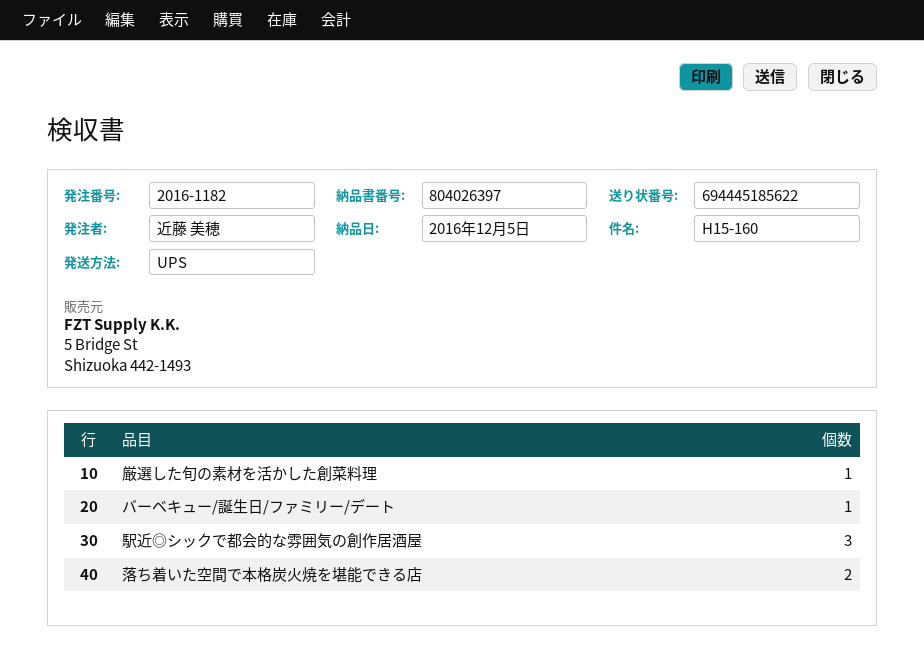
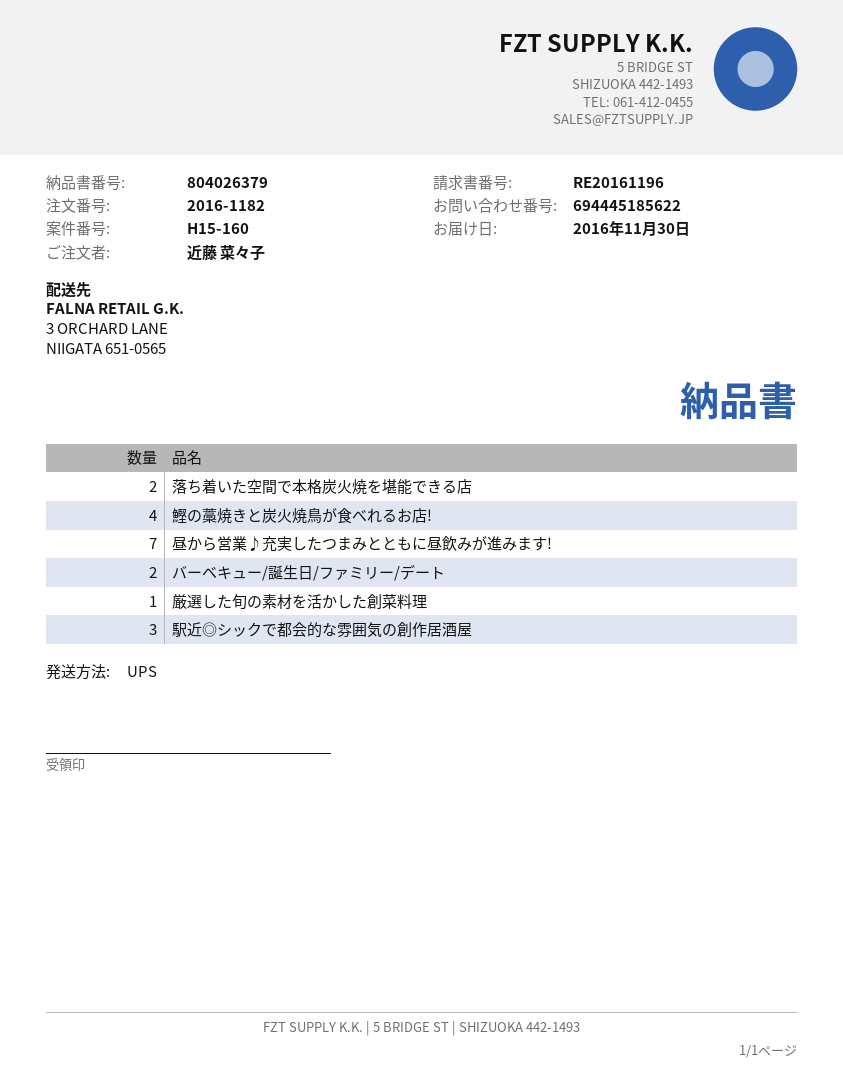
delivery note number: 804026397 -> 804026379
delivery date: 2016-12-05 -> 2016-11-30
ordered by: 近藤 美穂 -> 近藤 菜々子
バーベキュー/誕生日/ファミリー/デート: 1 -> 2
鰹の藁焼きと炭火焼鳥が食べれるお店!: none -> 4
昼から営業♪充実したつまみとともに昼飲みが進みます!: none -> 7

